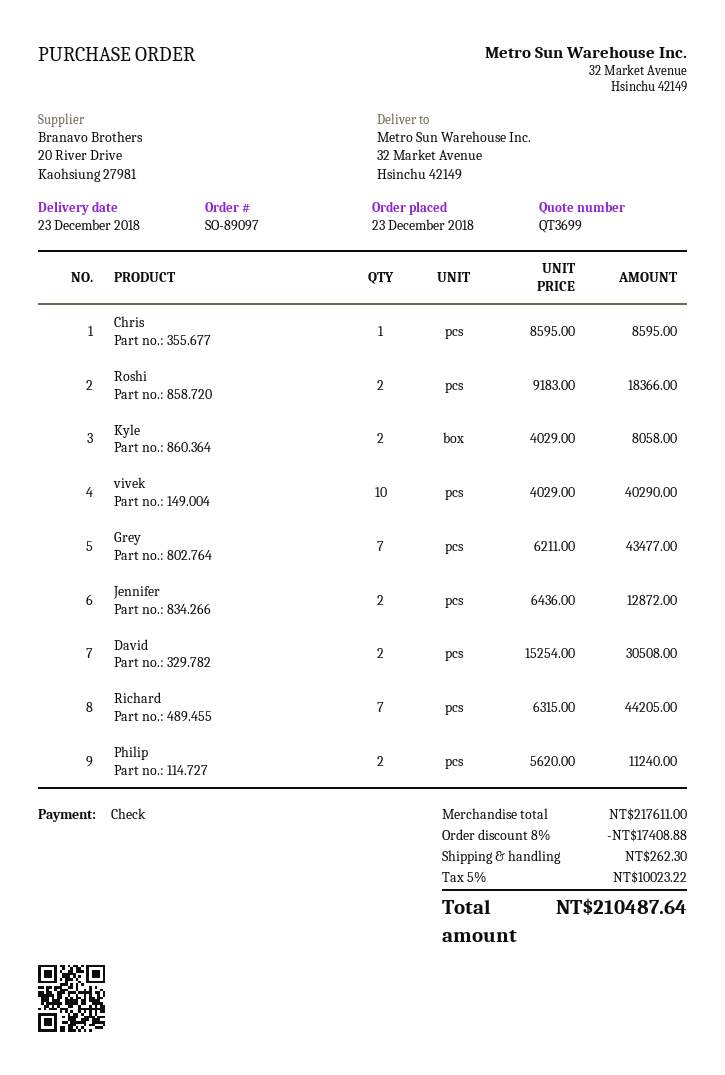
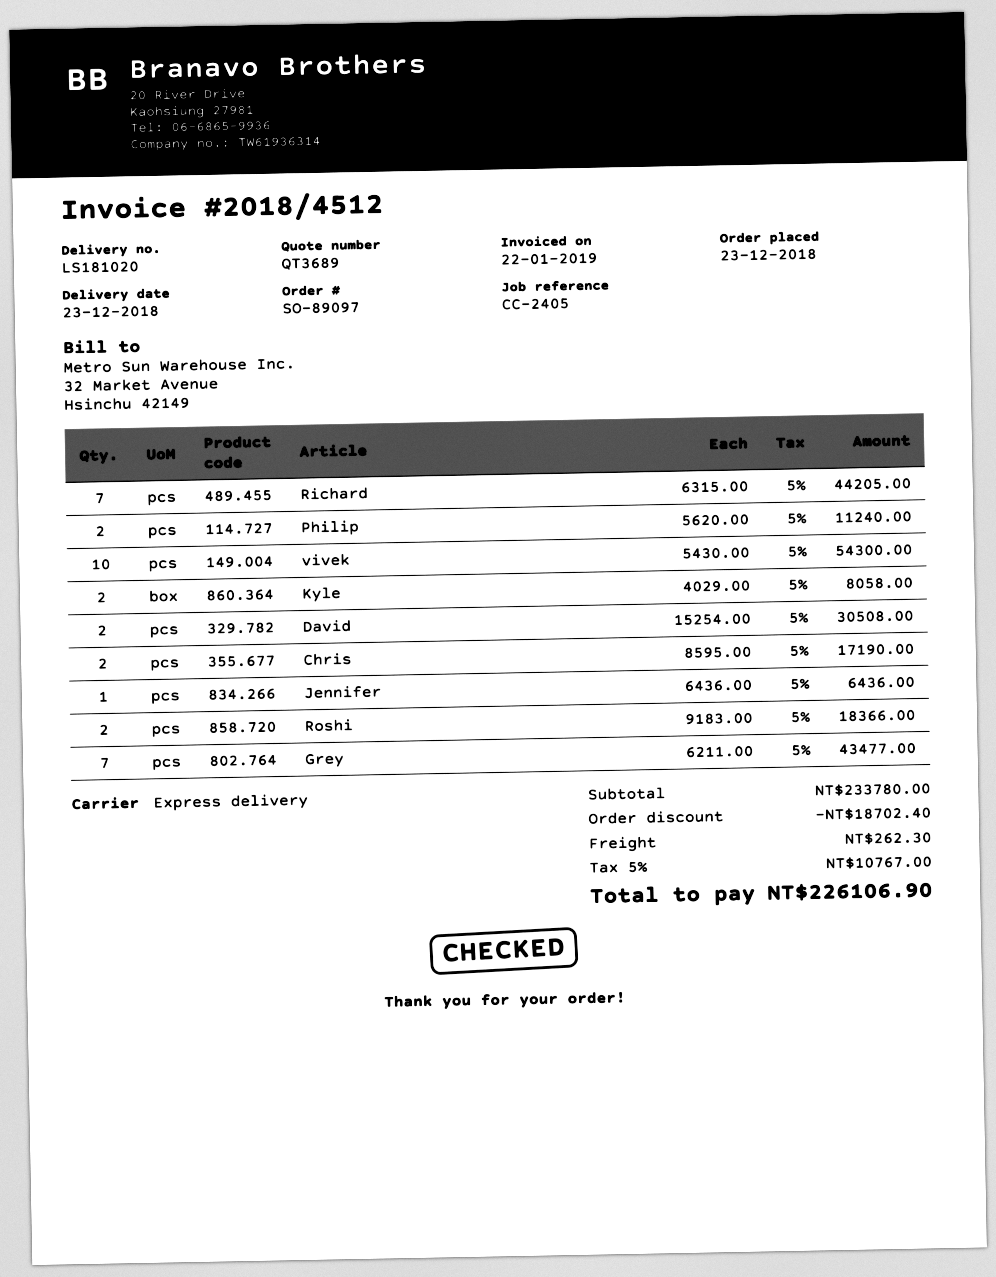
quote number: QT3699 -> QT3689
Chris: 1 x 8595.00 = 8595.00 -> 2 x 8595.00 = 17190.00
vivek: 10 x 4029.00 = 40290.00 -> 10 x 5430.00 = 54300.00
Jennifer: 2 x 6436.00 = 12872.00 -> 1 x 6436.00 = 6436.00
subtotal: 217611.00 -> 233780.00
discount: 17408.88 -> 18702.40
tax: 5% = 10023.22 -> 5% = 10767.00
total: 210487.64 -> 226106.90

